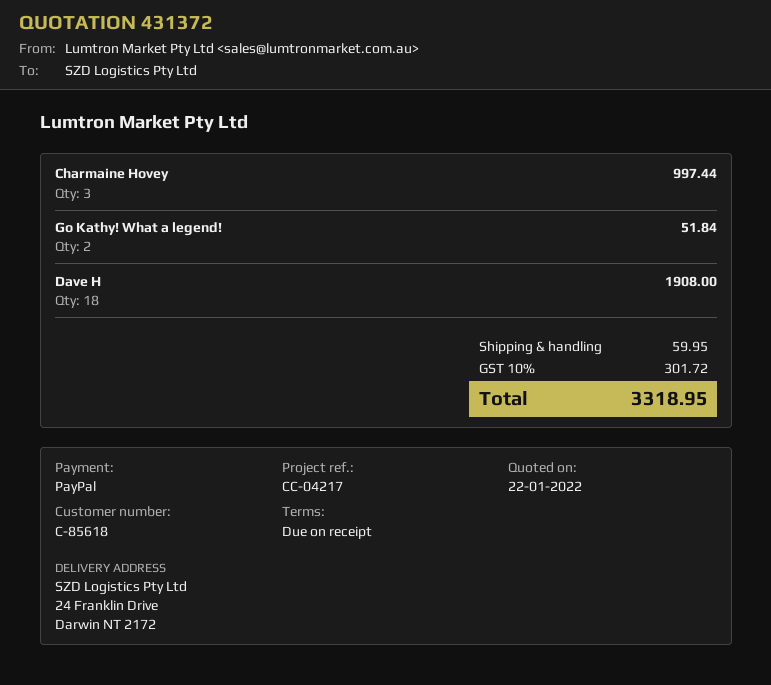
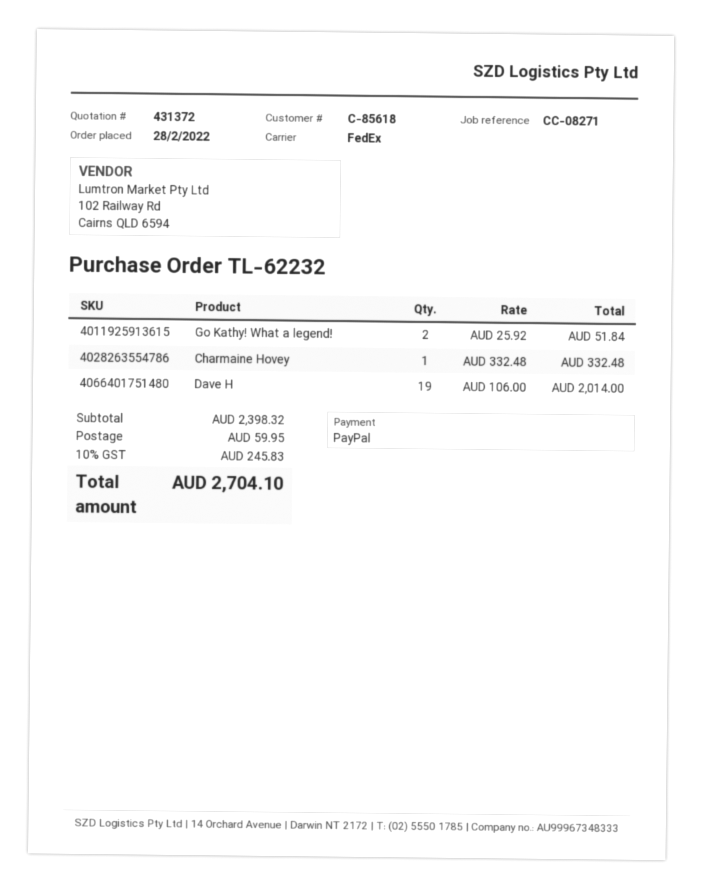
reference: CC-04217 -> CC-08271
Charmaine Hovey: 3 for 997.44 -> 1 for 332.48
Dave H: 18 for 1908.00 -> 19 for 2014.00
tax: 10% = 301.72 -> 10% = 245.83
total: 3318.95 -> 2704.10

